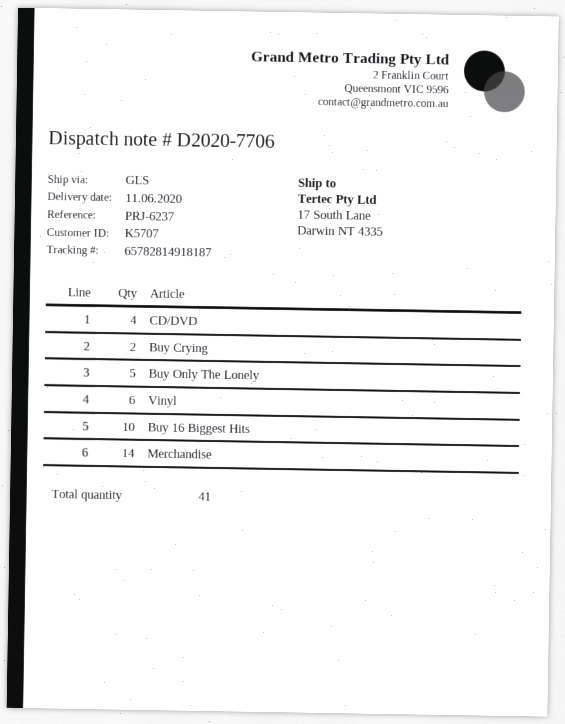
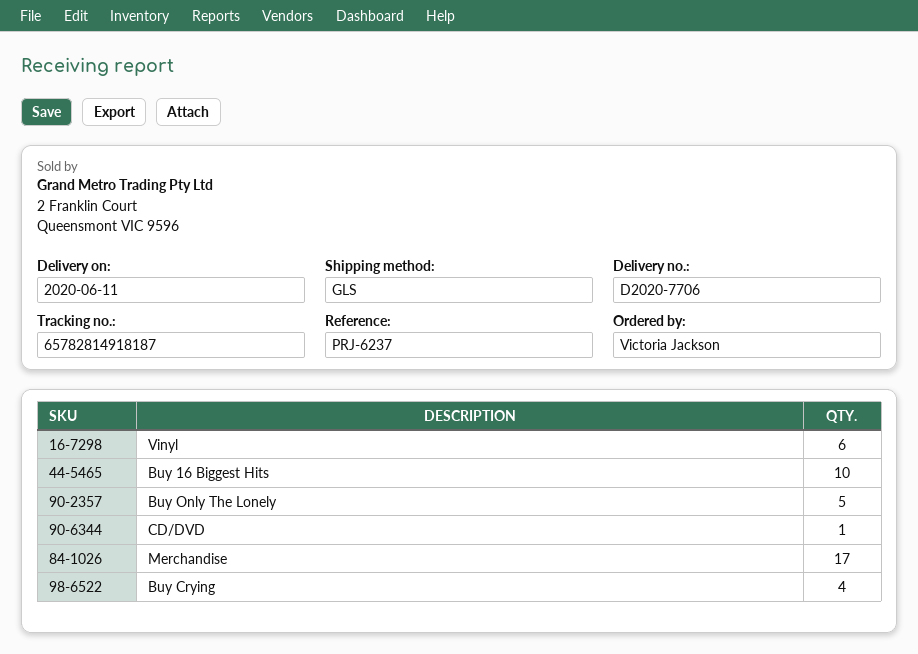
CD/DVD: 4 -> 1
Buy Crying: 2 -> 4
Merchandise: 14 -> 17

